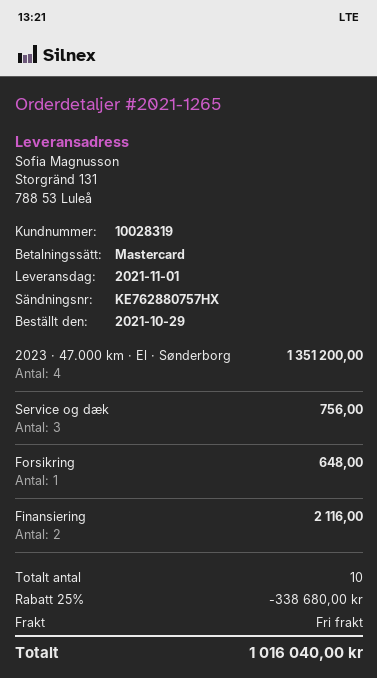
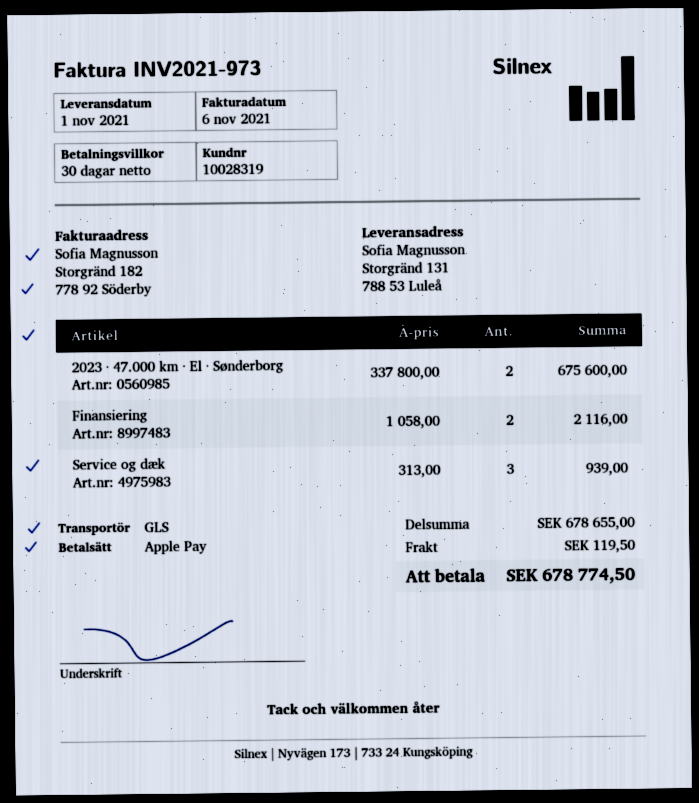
payment method: Mastercard -> Apple Pay
2023 · 47.000 km · El · Sønderborg: 4 for 1351200.00 -> 2 for 675600.00
Service og dæk: 3 for 756.00 -> 3 for 939.00
Forsikring: 1 for 648.00 -> none
discount: 25% = 338680.00 -> none
shipping: 0.00 -> 119.50
total: 1016040.00 -> 678774.50

